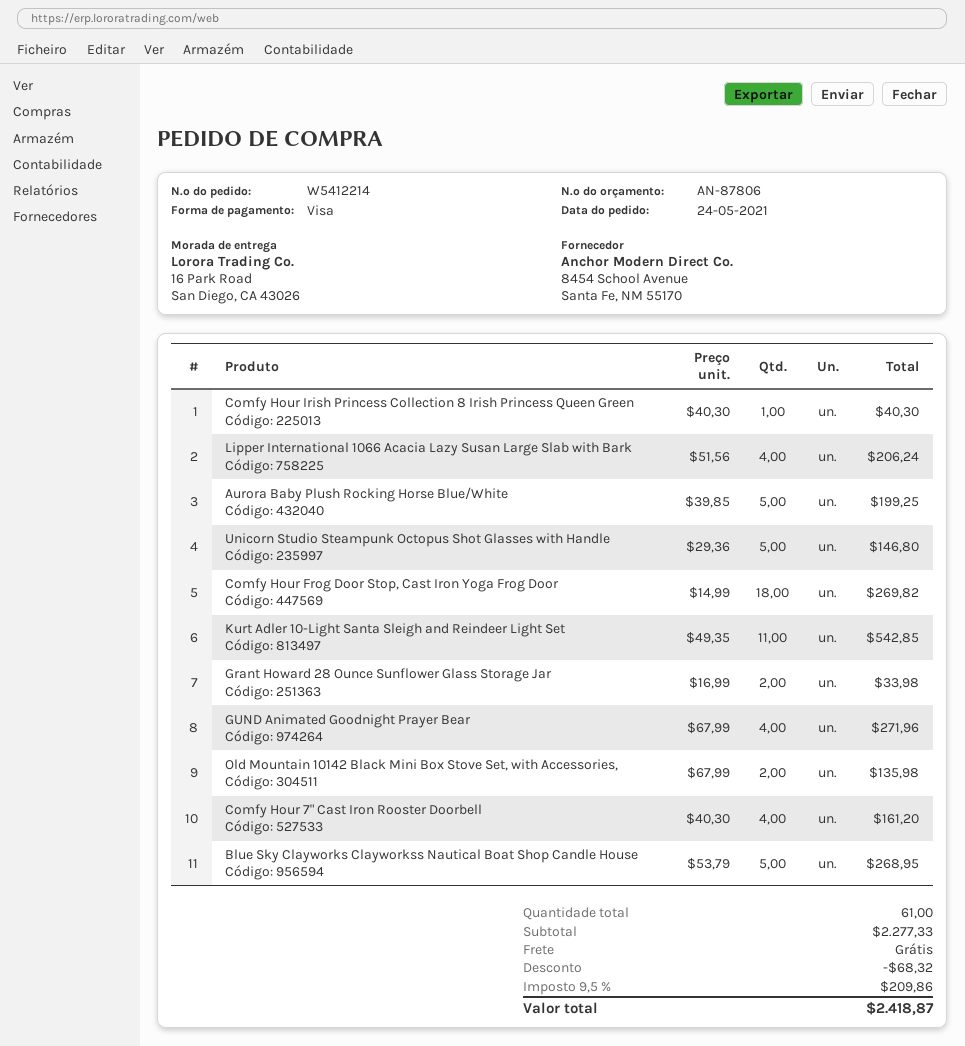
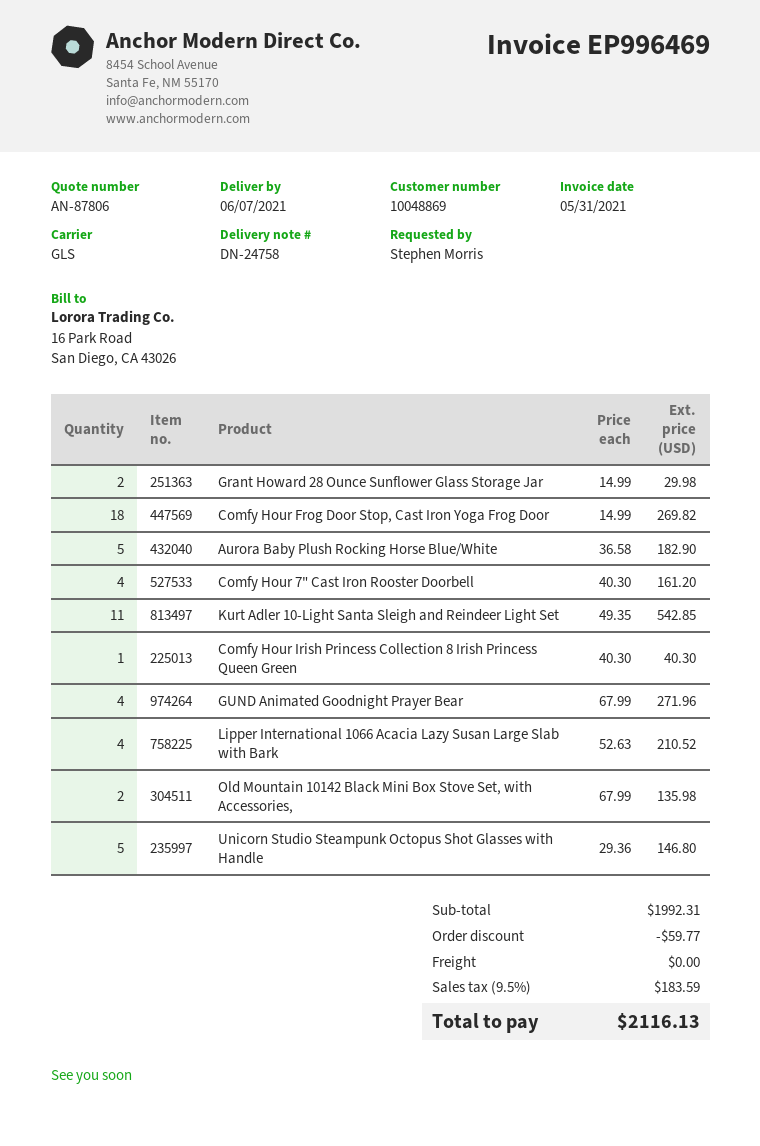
Lipper International 1066 Acacia Lazy Susan Large Slab with Bark: 4 x 51.56 = 206.24 -> 4 x 52.63 = 210.52
Aurora Baby Plush Rocking Horse Blue/White: 5 x 39.85 = 199.25 -> 5 x 36.58 = 182.90
Grant Howard 28 Ounce Sunflower Glass Storage Jar: 2 x 16.99 = 33.98 -> 2 x 14.99 = 29.98
Blue Sky Clayworks Clayworkss Nautical Boat Shop Candle House: 5 x 53.79 = 268.95 -> none
subtotal: 2277.33 -> 1992.31
discount: 68.32 -> 59.77
tax: 9.5% = 209.86 -> 9.5% = 183.59
total: 2418.87 -> 2116.13

